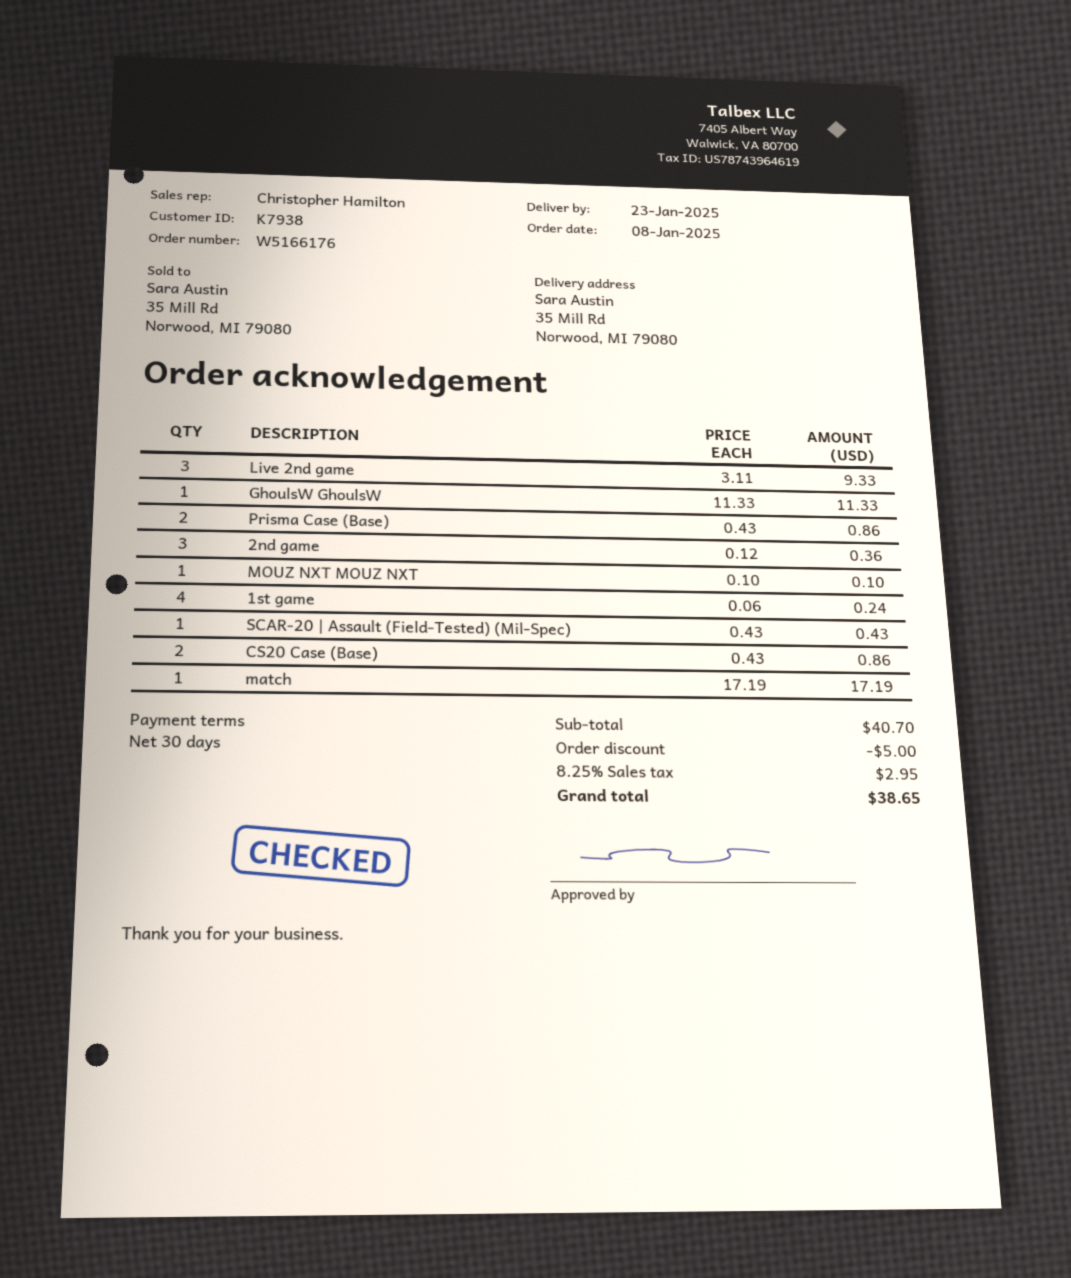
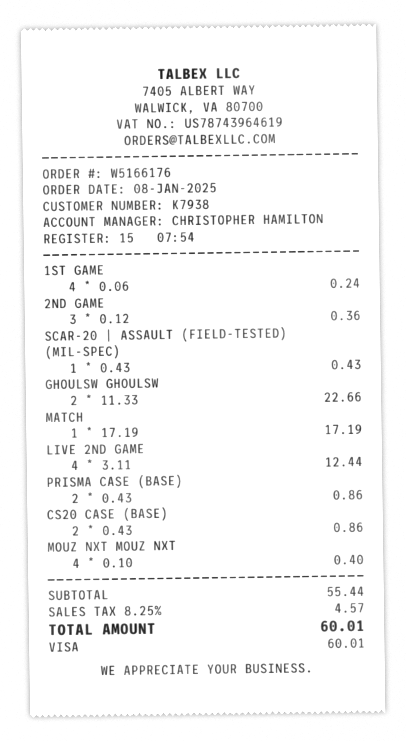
Live 2nd game: 3 x 3.11 = 9.33 -> 4 x 3.11 = 12.44
GhoulsW GhoulsW: 1 x 11.33 = 11.33 -> 2 x 11.33 = 22.66
MOUZ NXT MOUZ NXT: 1 x 0.10 = 0.10 -> 4 x 0.10 = 0.40
subtotal: 40.70 -> 55.44
discount: 5.00 -> none
tax: 8.25% = 2.95 -> 8.25% = 4.57
total: 38.65 -> 60.01

